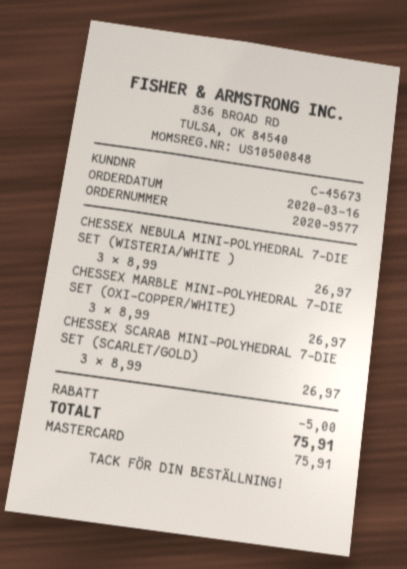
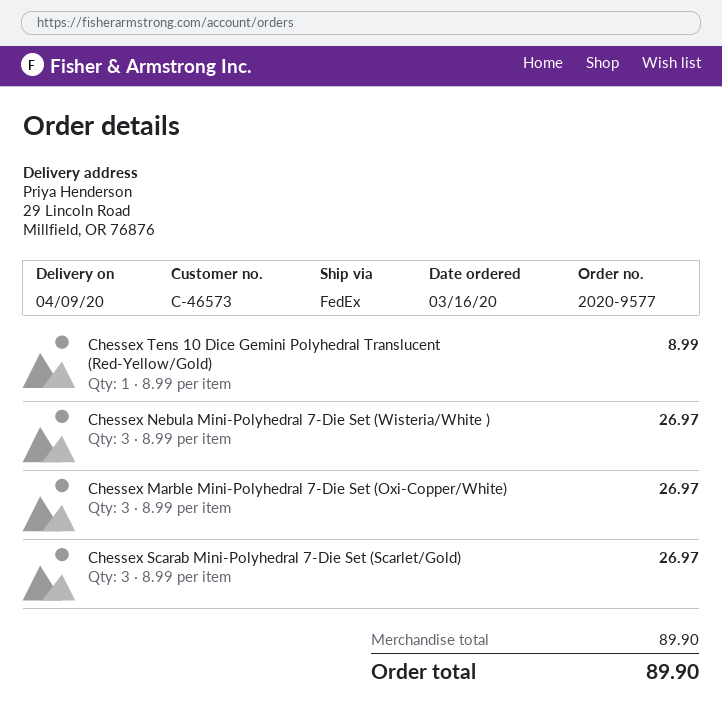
customer number: C-45673 -> C-46573
Chessex Tens 10 Dice Gemini Polyhedral Translucent (Red-Yellow/Gold): none -> 1 x 8.99 = 8.99
discount: 5.00 -> none
total: 75.91 -> 89.90

